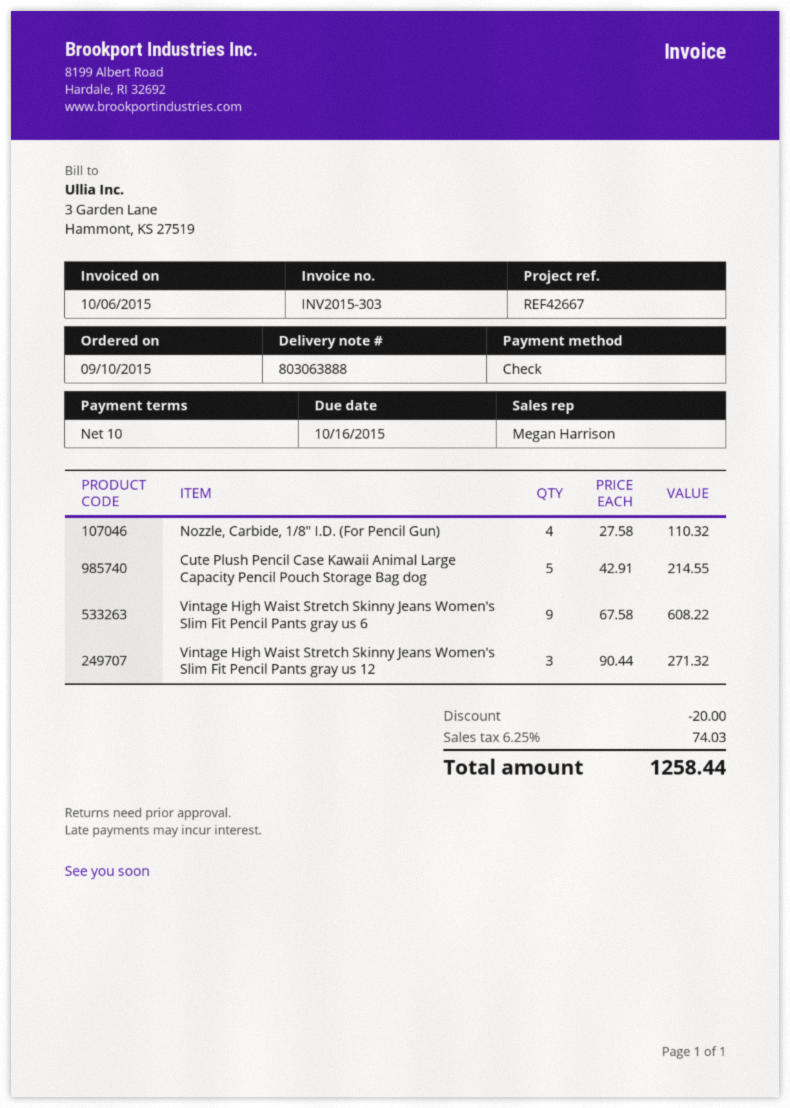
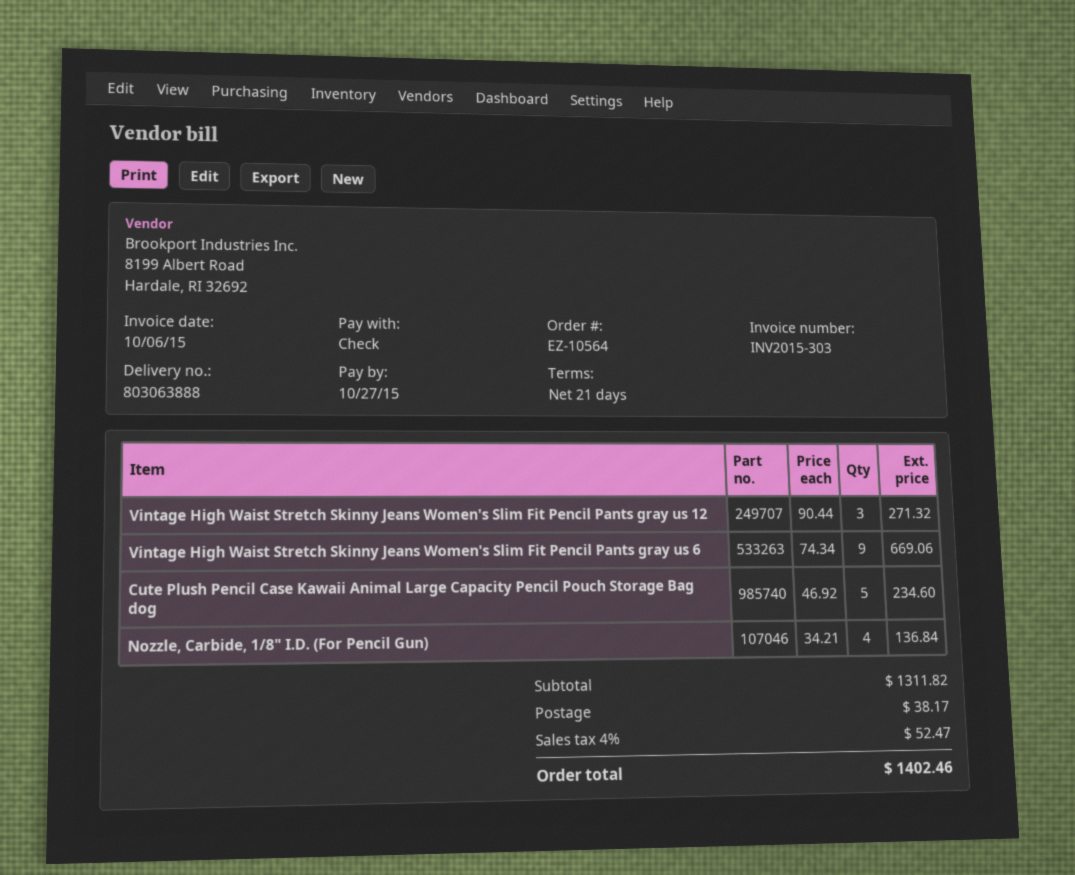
payment terms: 10 days -> 21 days
due date: 2015-10-16 -> 2015-10-27
Nozzle, Carbide, 1/8" I.D. (For Pencil Gun): 4 x 27.58 = 110.32 -> 4 x 34.21 = 136.84
Cute Plush Pencil Case Kawaii Animal Large Capacity Pencil Pouch Storage Bag dog: 5 x 42.91 = 214.55 -> 5 x 46.92 = 234.60
Vintage High Waist Stretch Skinny Jeans Women's Slim Fit Pencil Pants gray us 6: 9 x 67.58 = 608.22 -> 9 x 74.34 = 669.06
discount: 20.00 -> none
shipping: none -> 38.17
tax: 6.25% = 74.03 -> 4% = 52.47
total: 1258.44 -> 1402.46

